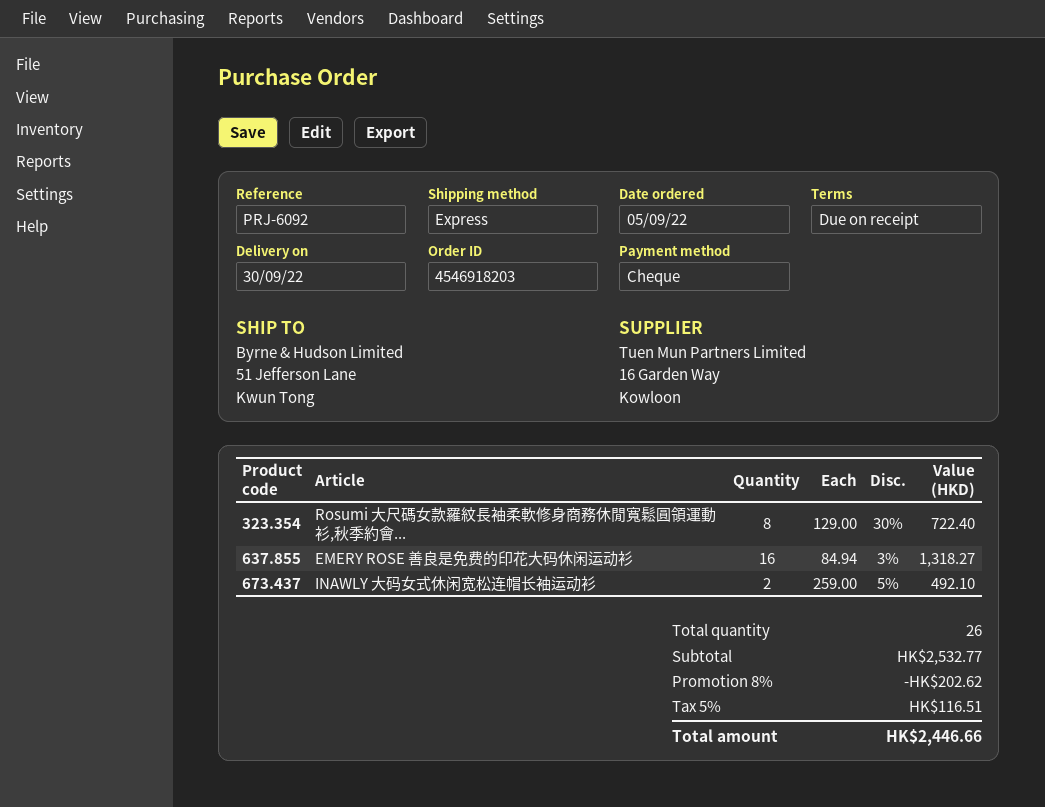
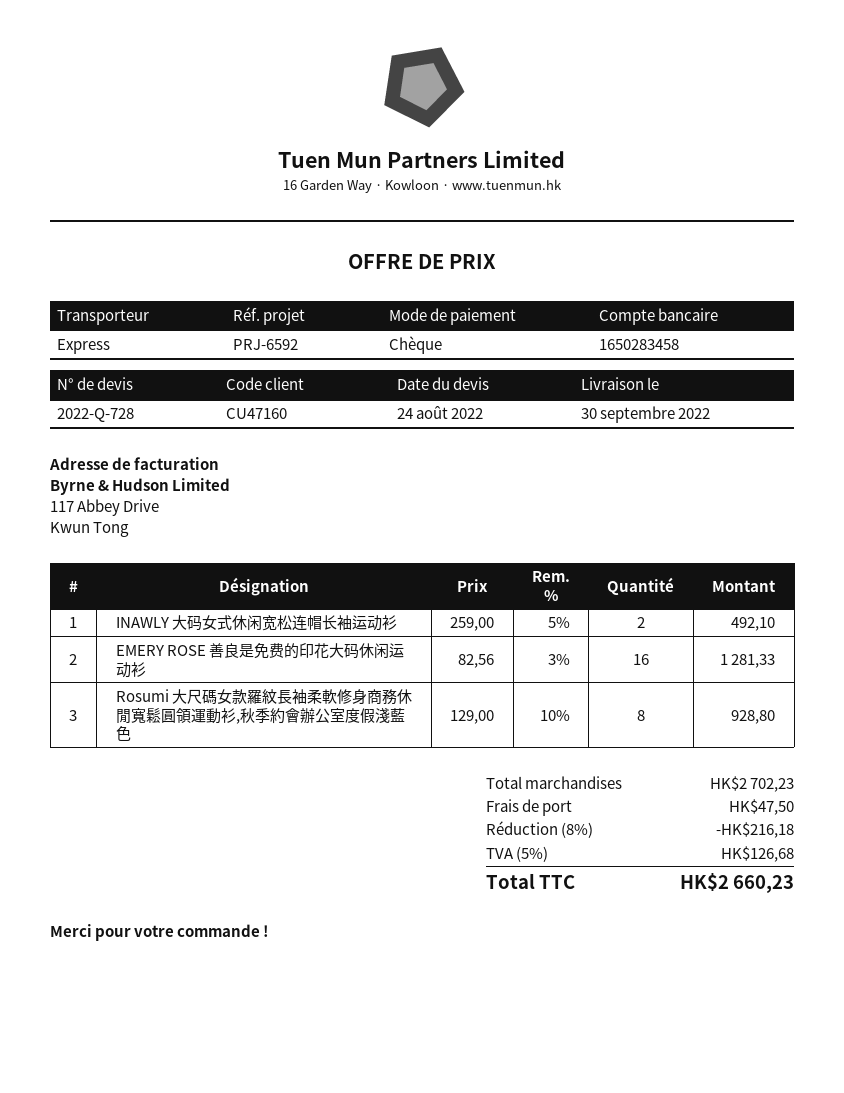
reference: PRJ-6092 -> PRJ-6592
Rosumi 大尺碼女款羅紋長袖柔軟修身商務休閒寬鬆圓領運動衫,秋季約會...: 8 x 129.00 - 30% = 722.40 -> 8 x 129.00 - 10% = 928.80
EMERY ROSE 善良是免费的印花大码休闲运动衫: 16 x 84.94 - 3% = 1318.27 -> 16 x 82.56 - 3% = 1281.33
subtotal: 2532.77 -> 2702.23
discount: 8% = 202.62 -> 8% = 216.18
shipping: none -> 47.50
tax: 5% = 116.51 -> 5% = 126.68
total: 2446.66 -> 2660.23

